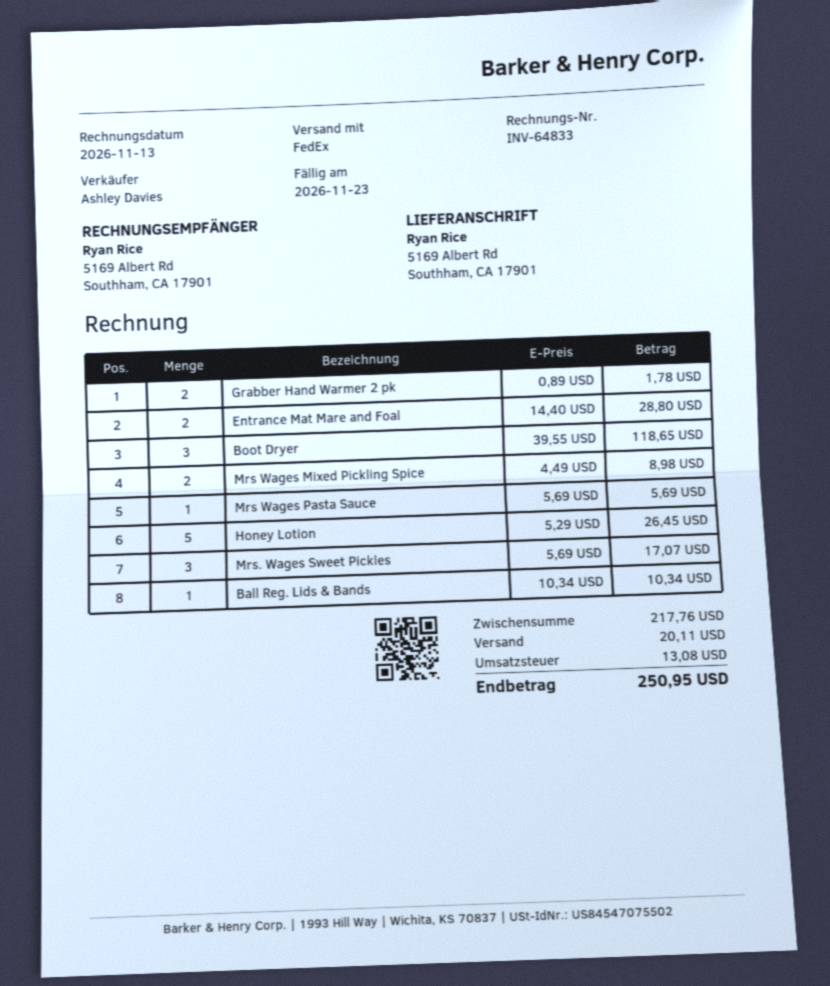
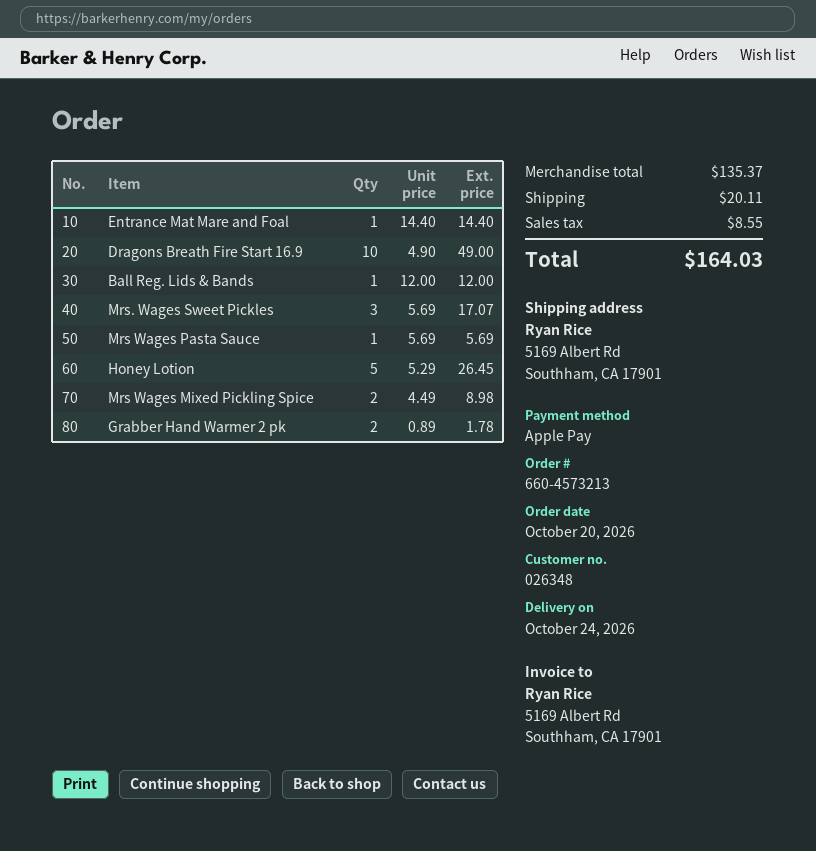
Entrance Mat Mare and Foal: 2 x 14.40 = 28.80 -> 1 x 14.40 = 14.40
Boot Dryer: 3 x 39.55 = 118.65 -> none
Ball Reg. Lids & Bands: 1 x 10.34 = 10.34 -> 1 x 12.00 = 12.00
Dragons Breath Fire Start 16.9: none -> 10 x 4.90 = 49.00
subtotal: 217.76 -> 135.37
tax: 13.08 -> 8.55
total: 250.95 -> 164.03

